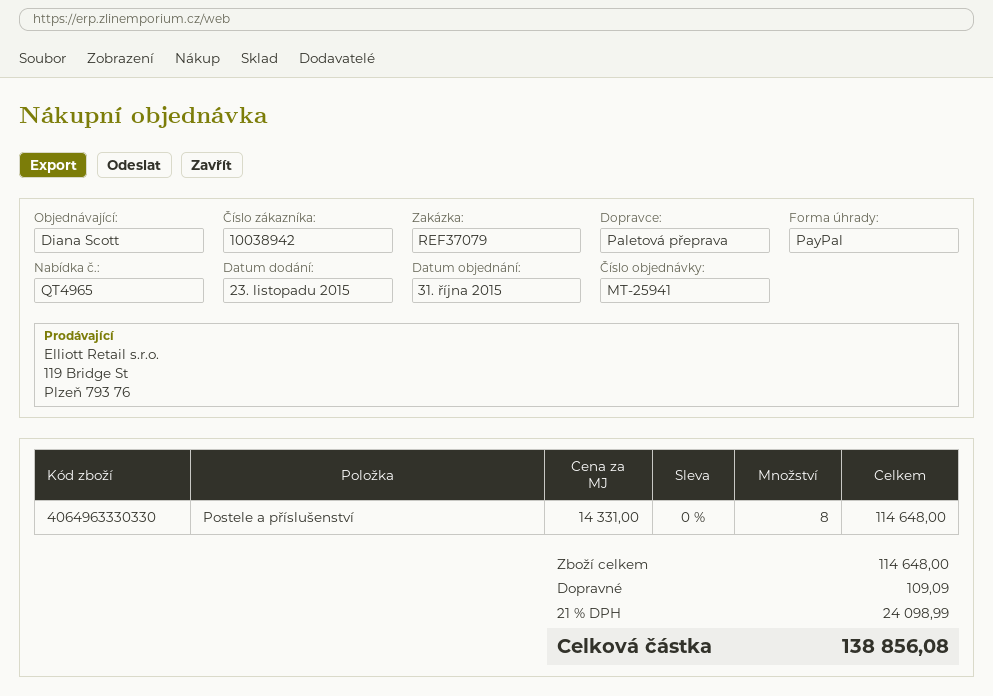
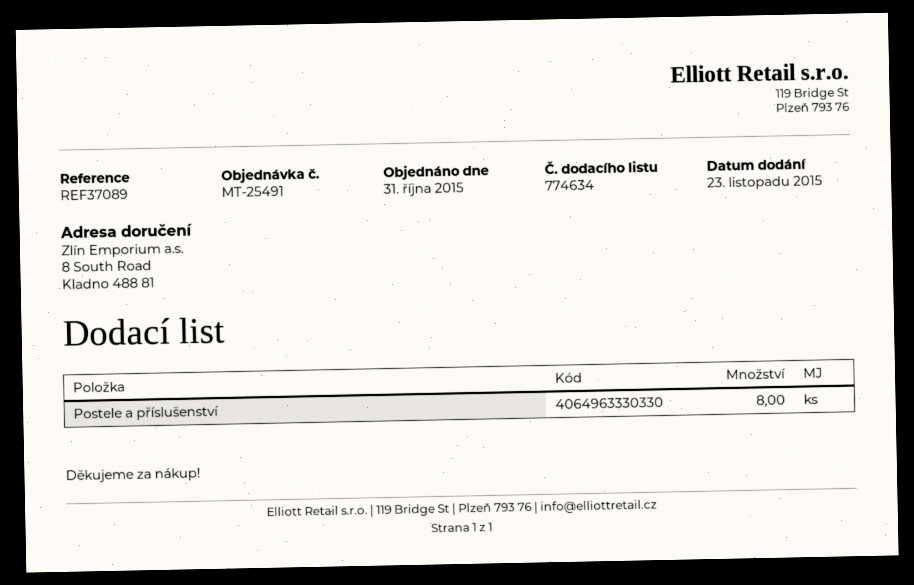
order number: MT-25941 -> MT-25491
reference: REF37079 -> REF37089

